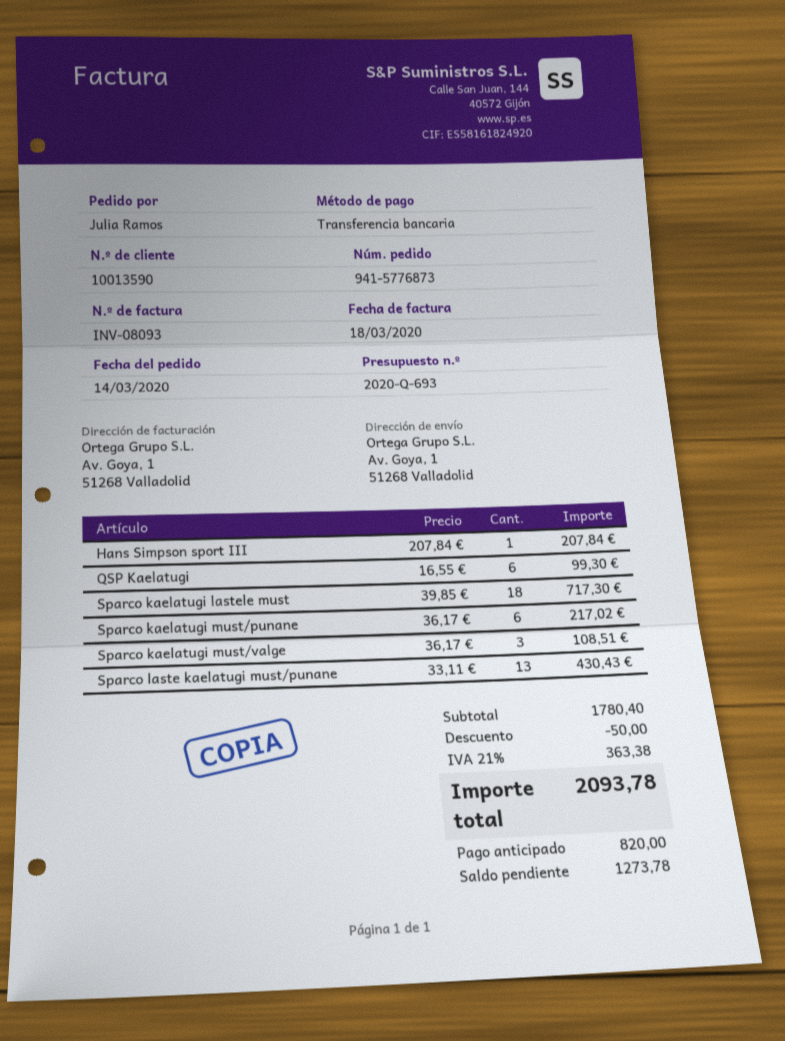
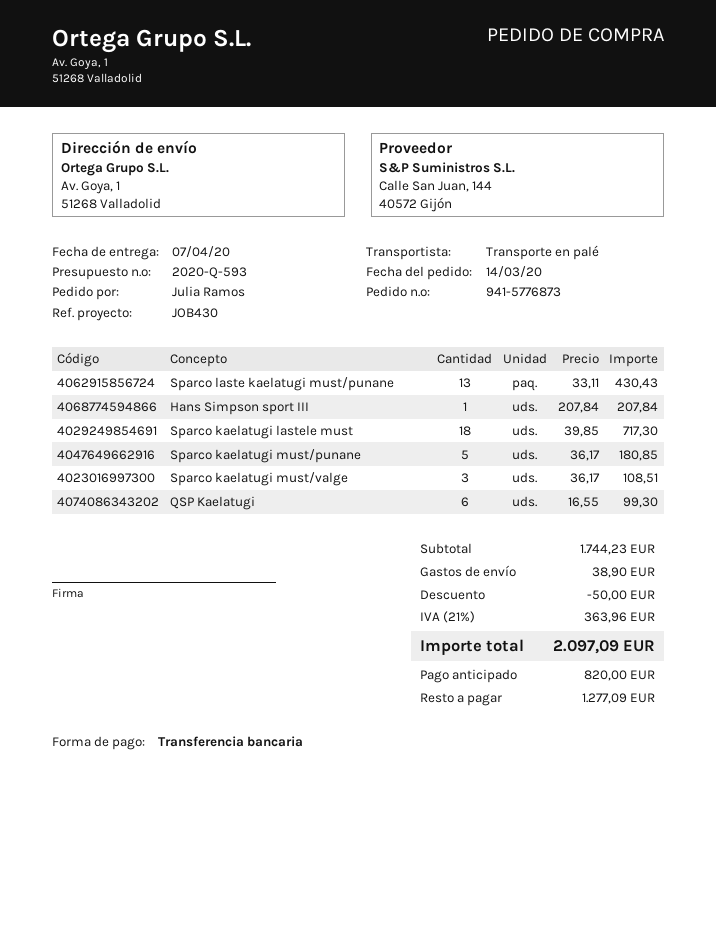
quote number: 2020-Q-693 -> 2020-Q-593
Sparco kaelatugi must/punane: 6 x 36.17 = 217.02 -> 5 x 36.17 = 180.85
subtotal: 1780.40 -> 1744.23
shipping: none -> 38.90
tax: 21% = 363.38 -> 21% = 363.96
total: 2093.78 -> 2097.09
balance: 1273.78 -> 1277.09

